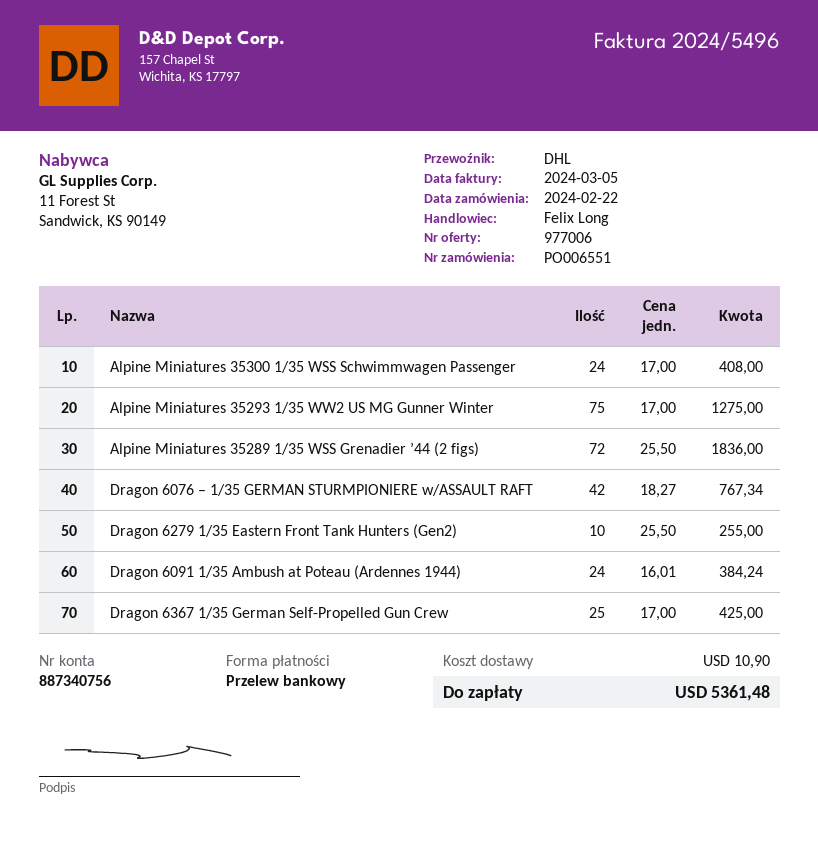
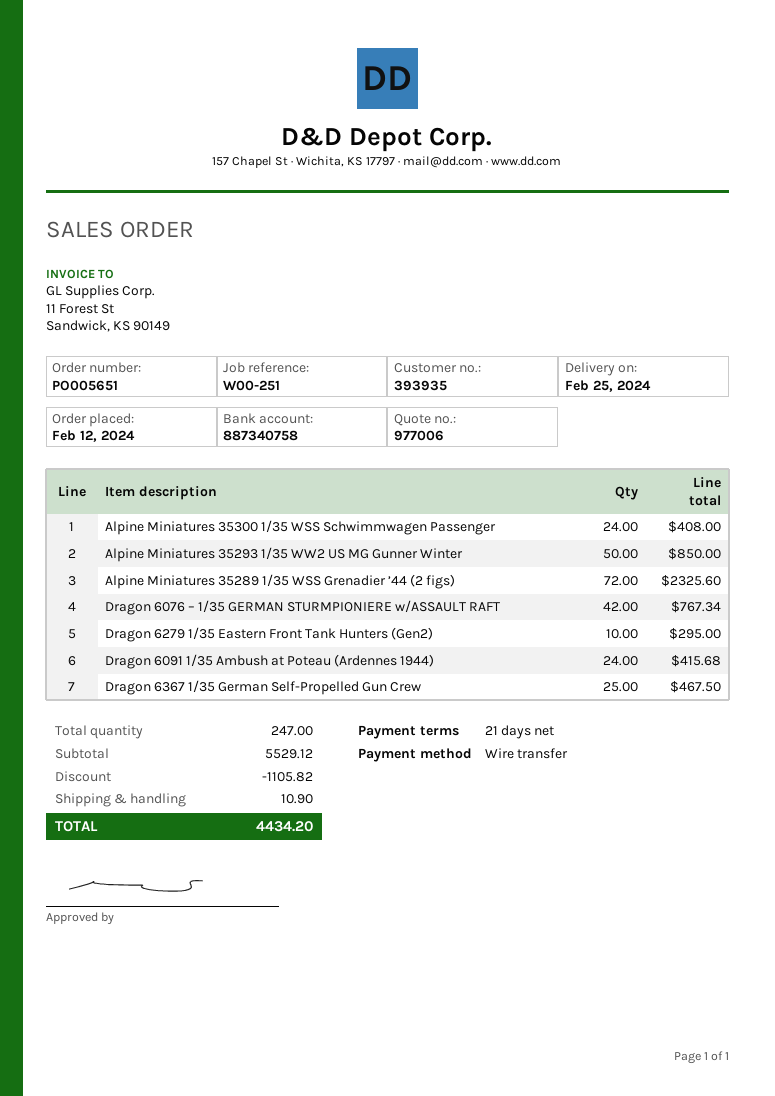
order number: PO006551 -> PO005651
order date: 2024-02-22 -> 2024-02-12
bank account: 887340756 -> 887340758
Alpine Miniatures 35293 1/35 WW2 US MG Gunner Winter: 75 for 1275.00 -> 50 for 850.00
Alpine Miniatures 35289 1/35 WSS Grenadier ’44 (2 figs): 72 for 1836.00 -> 72 for 2325.60
Dragon 6279 1/35 Eastern Front Tank Hunters (Gen2): 10 for 255.00 -> 10 for 295.00
Dragon 6091 1/35 Ambush at Poteau (Ardennes 1944): 24 for 384.24 -> 24 for 415.68
Dragon 6367 1/35 German Self-Propelled Gun Crew: 25 for 425.00 -> 25 for 467.50
discount: none -> 1105.82
total: 5361.48 -> 4434.20

